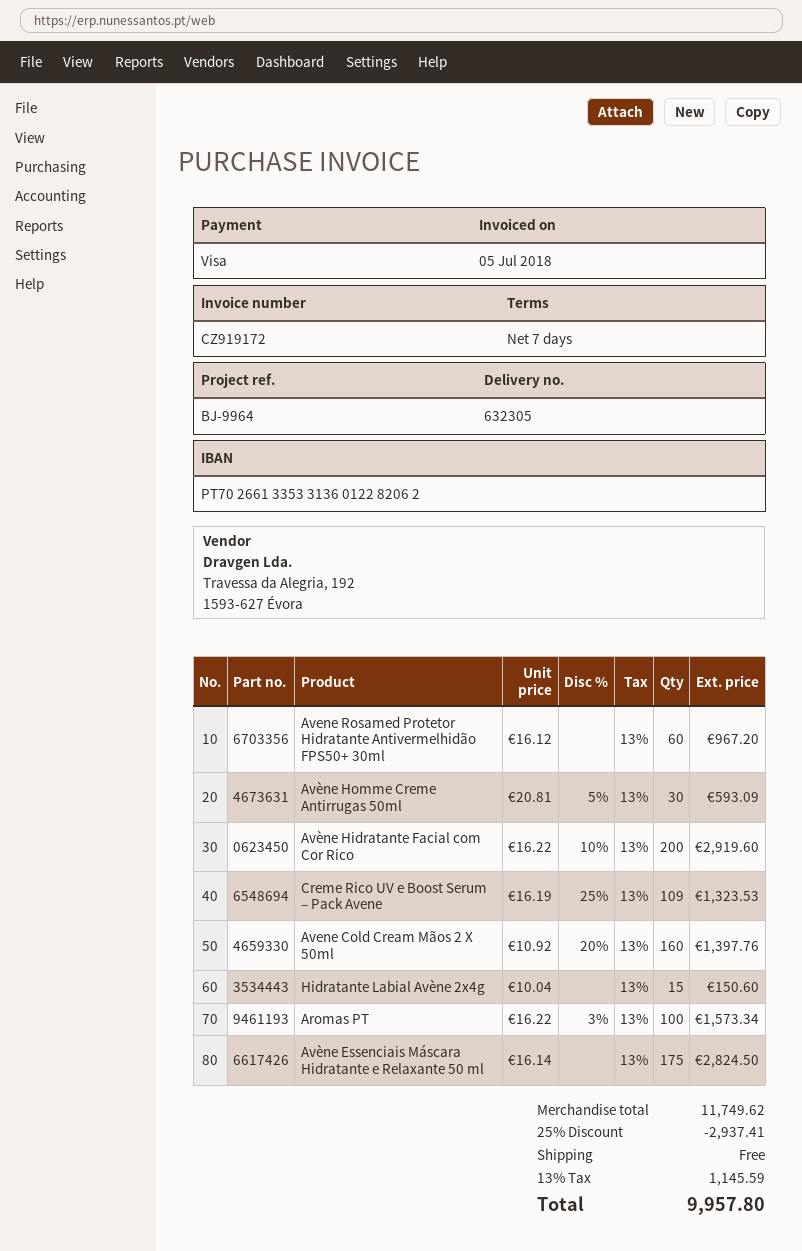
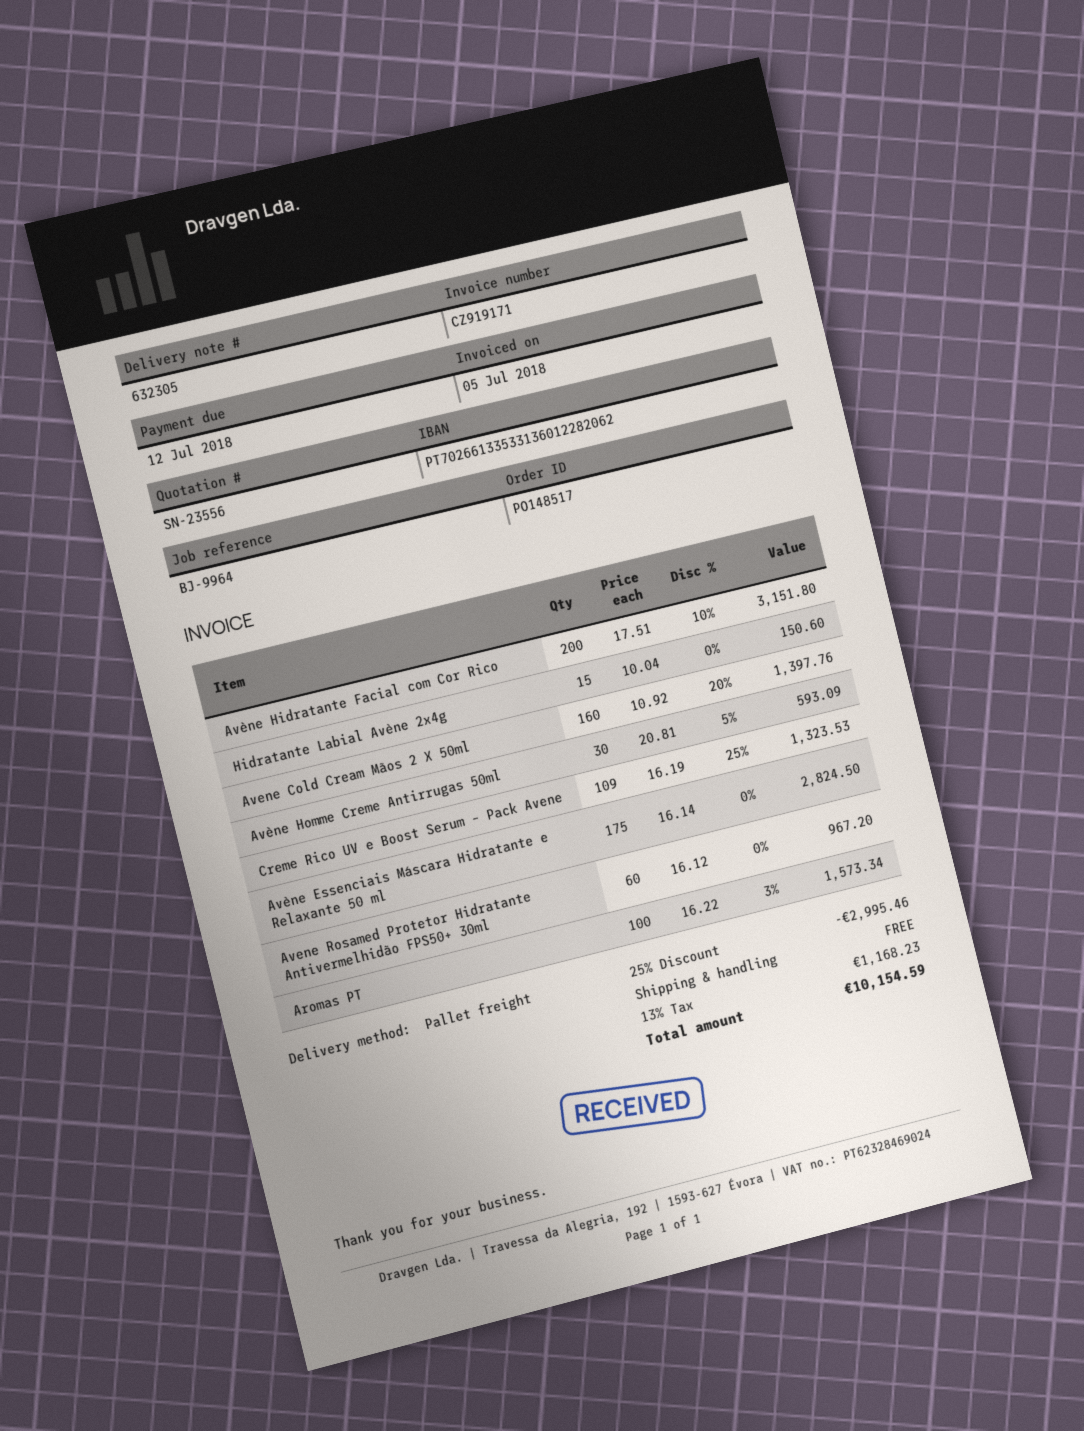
invoice number: CZ919172 -> CZ919171
Avène Hidratante Facial com Cor Rico: 200 x 16.22 - 10% = 2919.60 -> 200 x 17.51 - 10% = 3151.80
discount: 25% = 2937.41 -> 25% = 2995.46
tax: 13% = 1145.59 -> 13% = 1168.23
total: 9957.80 -> 10154.59

